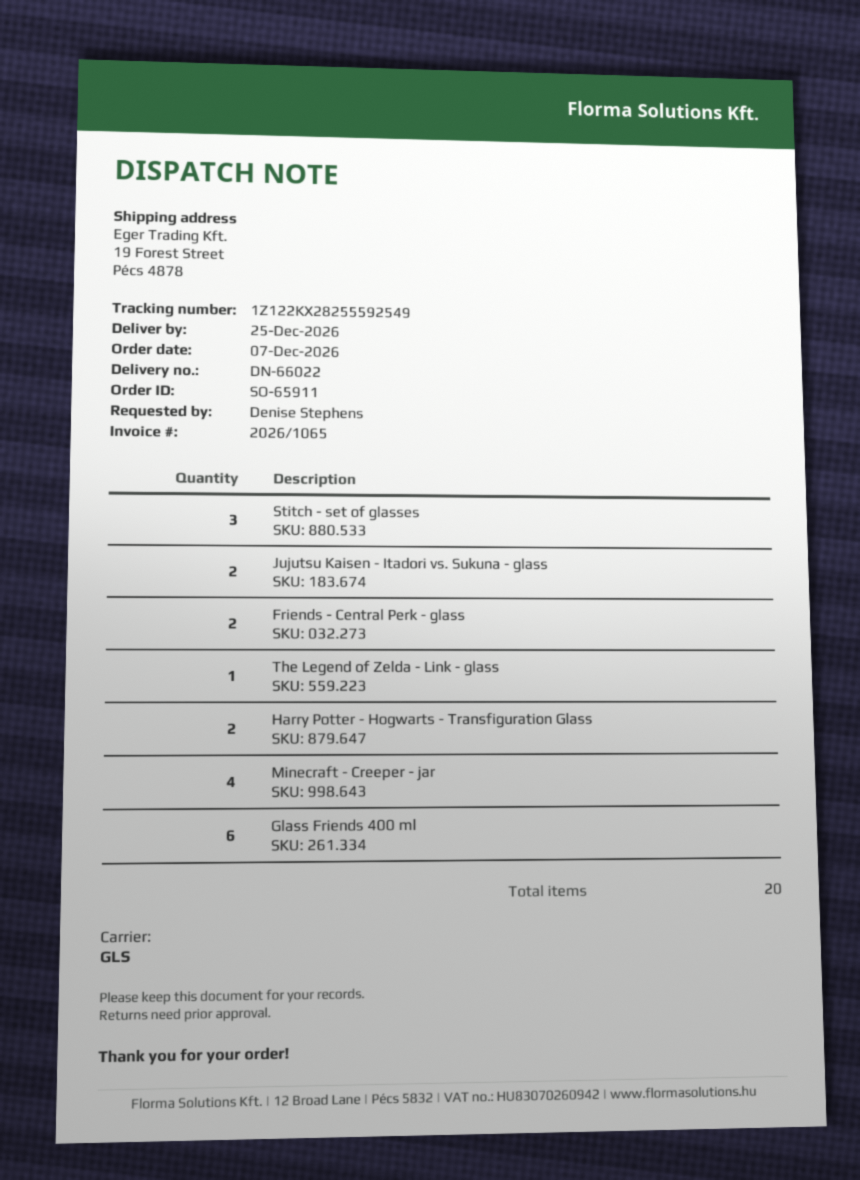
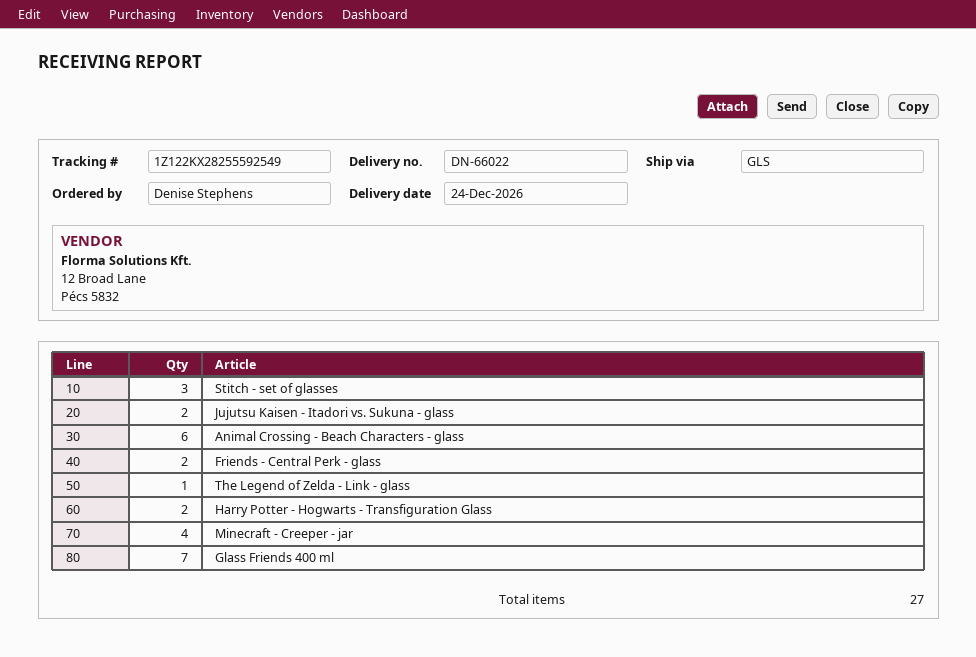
delivery date: 2026-12-25 -> 2026-12-24
Glass Friends 400 ml: 6 -> 7
Animal Crossing - Beach Characters - glass: none -> 6
total quantity: 20 -> 27

